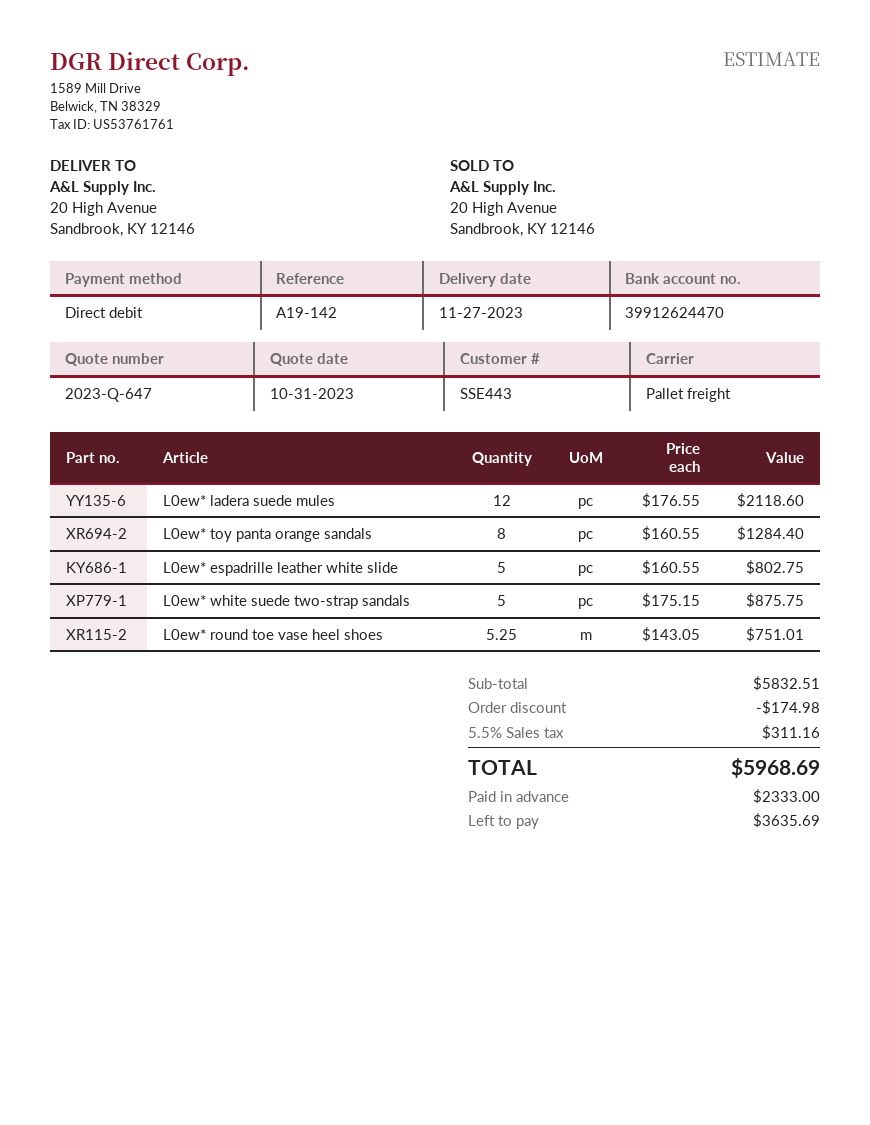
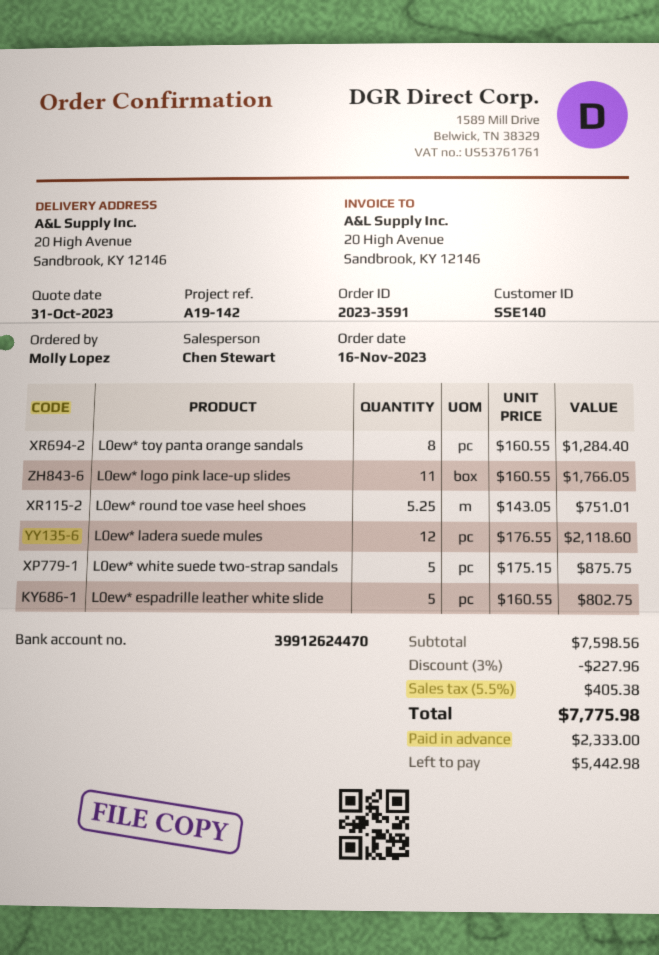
customer number: SSE443 -> SSE140
L0ew* logo pink lace-up slides: none -> 11 x 160.55 = 1766.05
subtotal: 5832.51 -> 7598.56
discount: 174.98 -> 227.96
tax: 5.5% = 311.16 -> 5.5% = 405.38
total: 5968.69 -> 7775.98
balance: 3635.69 -> 5442.98

